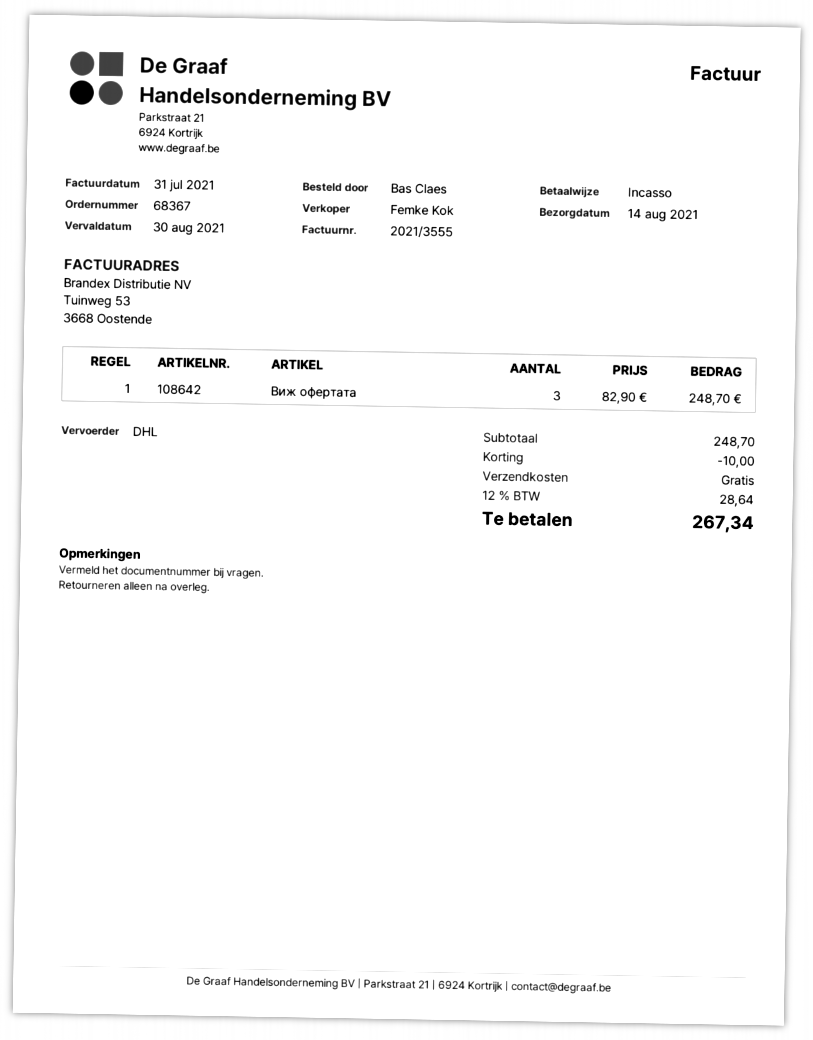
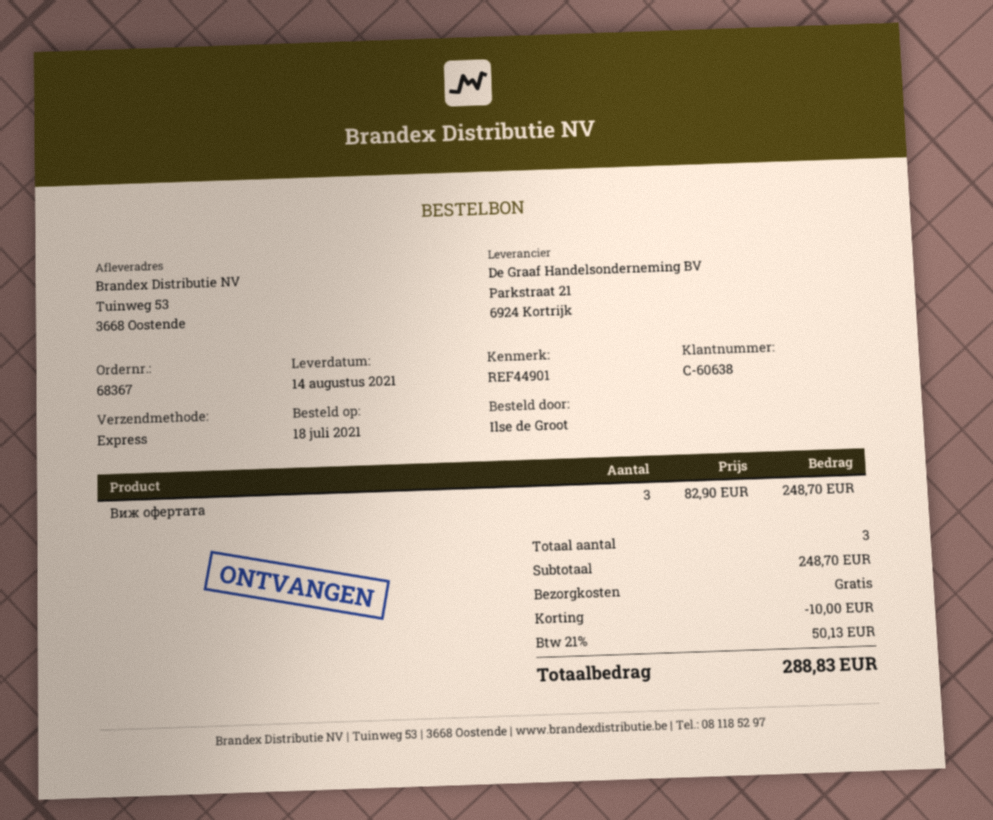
ordered by: Bas Claes -> Ilse de Groot
shipping method: DHL -> express
tax: 12% = 28.64 -> 21% = 50.13
total: 267.34 -> 288.83

